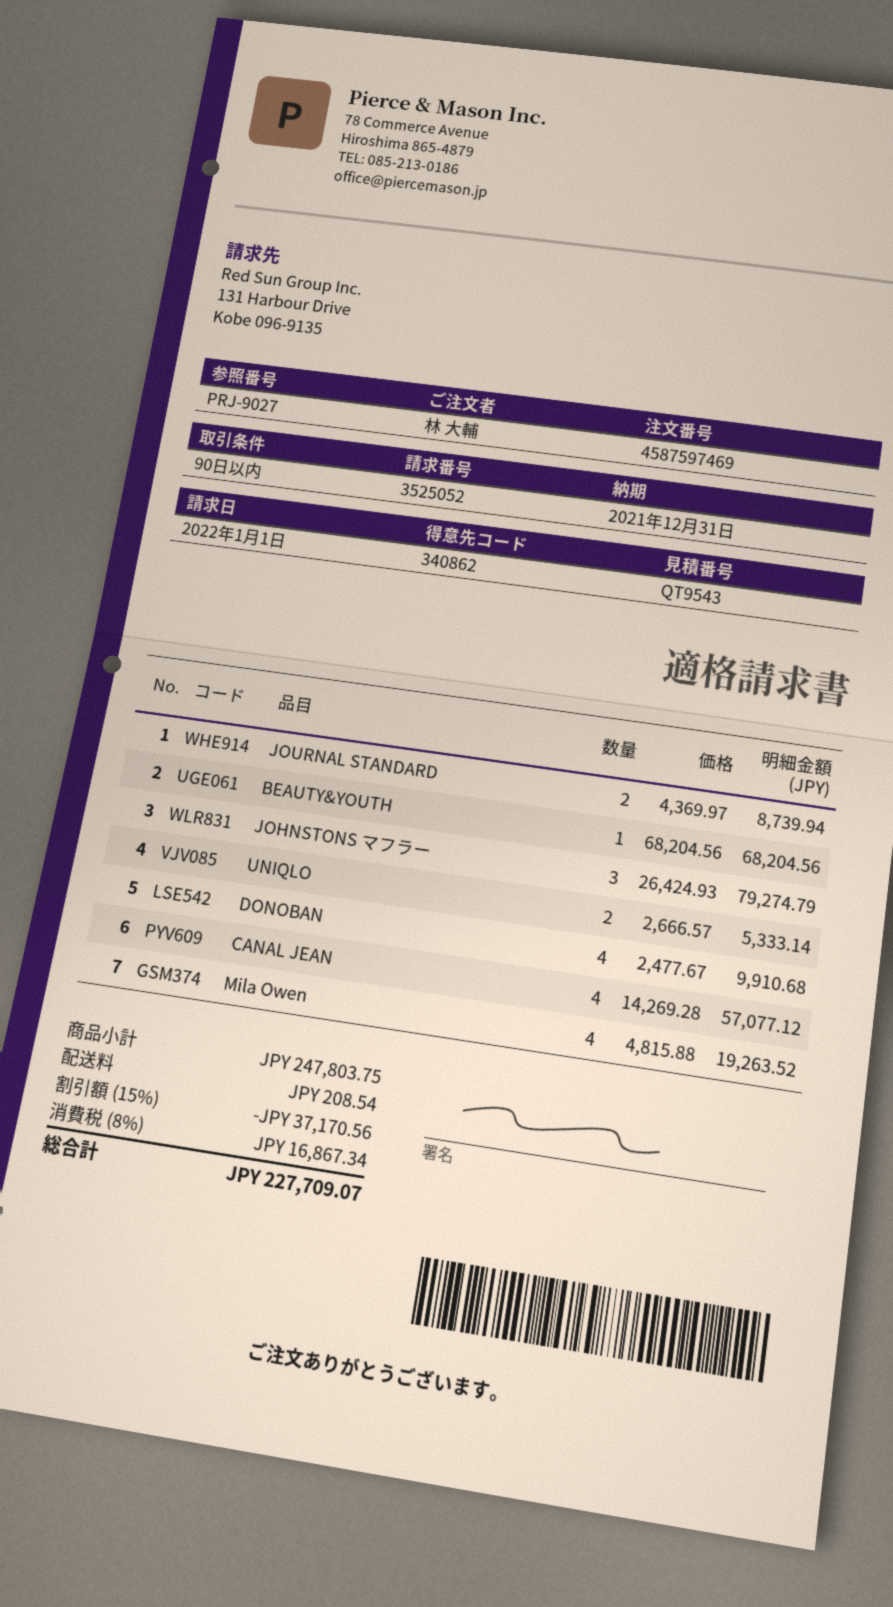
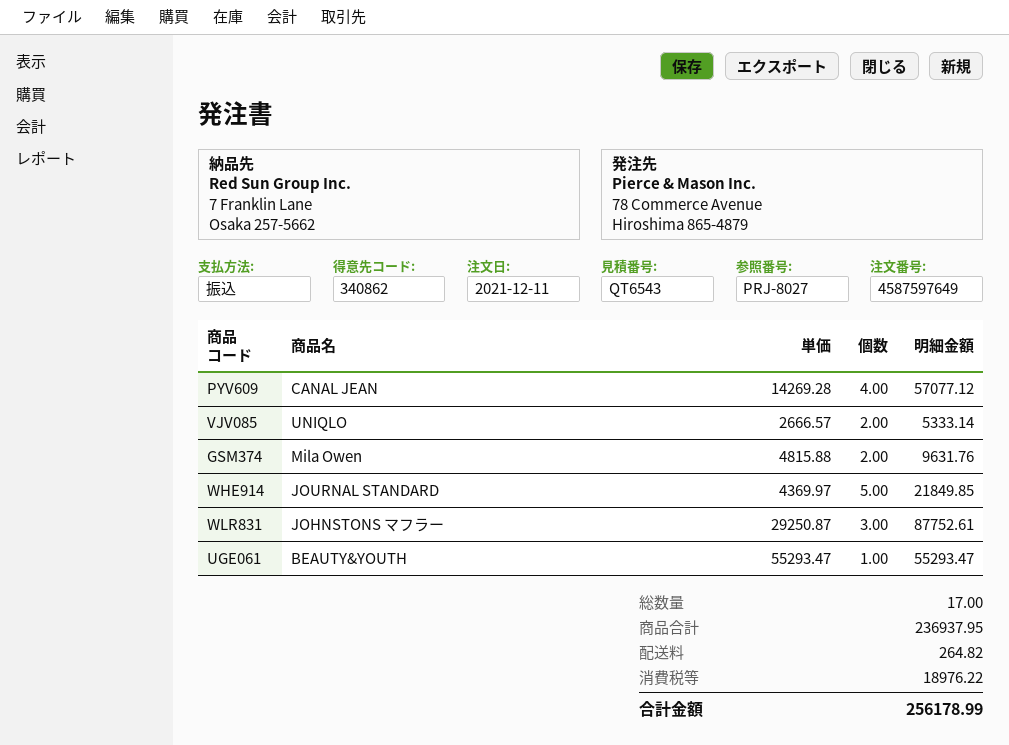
quote number: QT9543 -> QT6543
order number: 4587597469 -> 4587597649
reference: PRJ-9027 -> PRJ-8027
JOURNAL STANDARD: 2 x 4369.97 = 8739.94 -> 5 x 4369.97 = 21849.85
BEAUTY&YOUTH: 1 x 68204.56 = 68204.56 -> 1 x 55293.47 = 55293.47
JOHNSTONS マフラー: 3 x 26424.93 = 79274.79 -> 3 x 29250.87 = 87752.61
DONOBAN: 4 x 2477.67 = 9910.68 -> none
Mila Owen: 4 x 4815.88 = 19263.52 -> 2 x 4815.88 = 9631.76
subtotal: 247803.75 -> 236937.95
discount: 15% = 37170.56 -> none
shipping: 208.54 -> 264.82
tax: 16867.34 -> 18976.22
total: 227709.07 -> 256178.99

